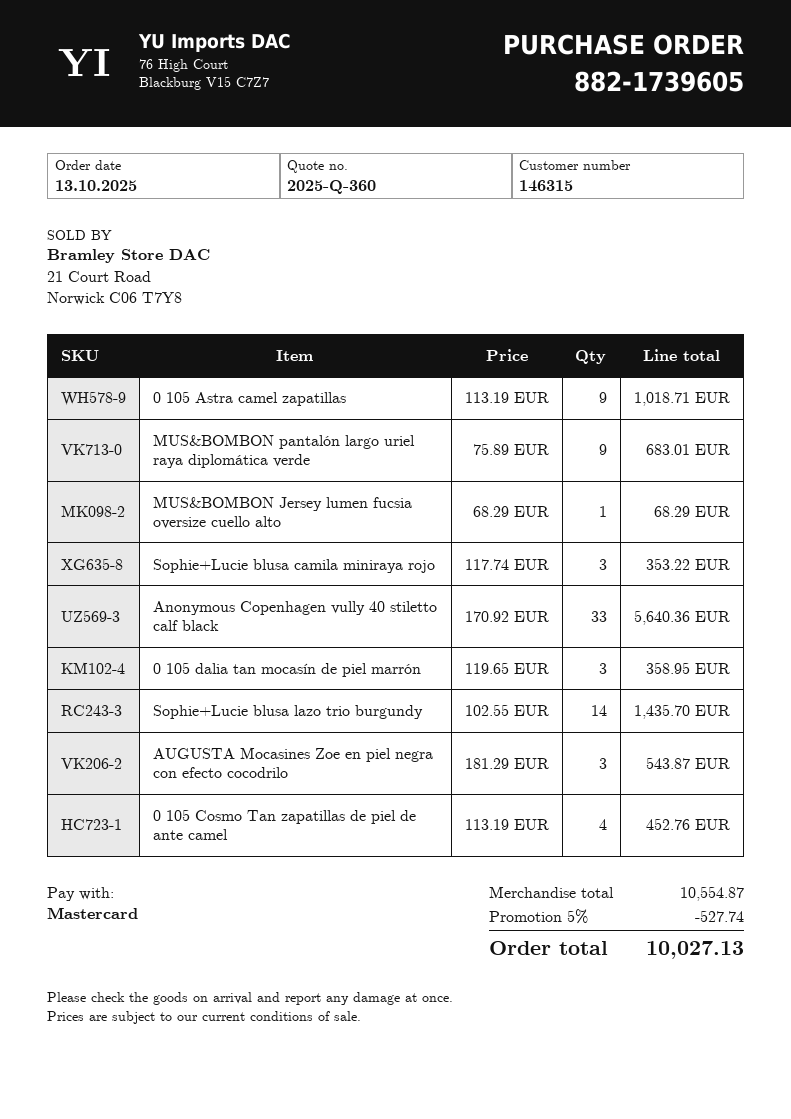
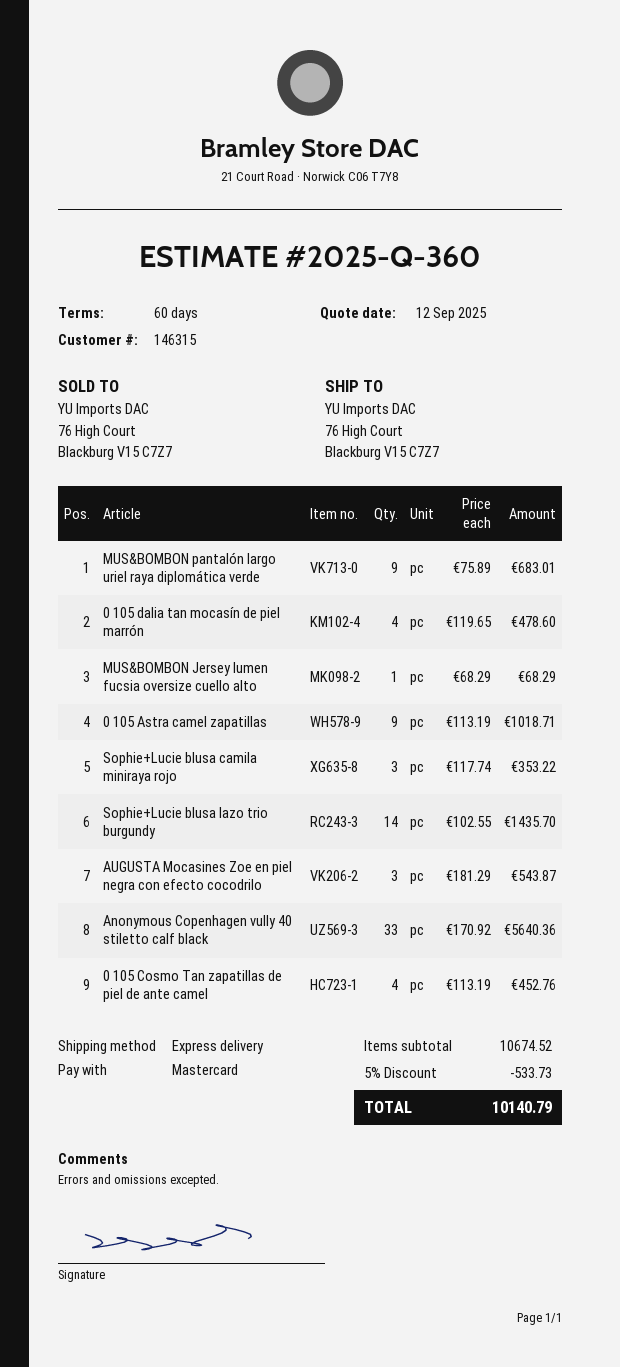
0 105 dalia tan mocasín de piel marrón: 3 x 119.65 = 358.95 -> 4 x 119.65 = 478.60
subtotal: 10554.87 -> 10674.52
discount: 5% = 527.74 -> 5% = 533.73
total: 10027.13 -> 10140.79

